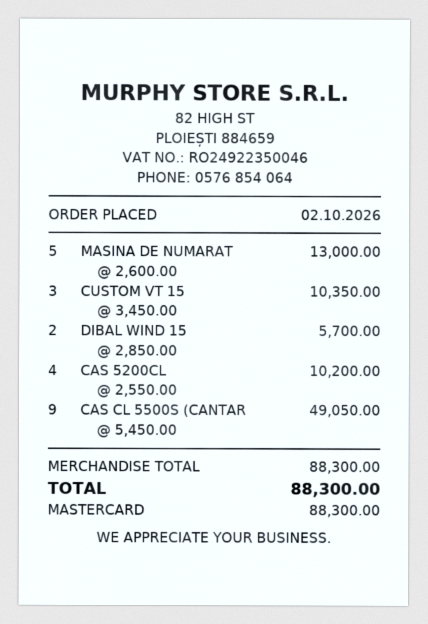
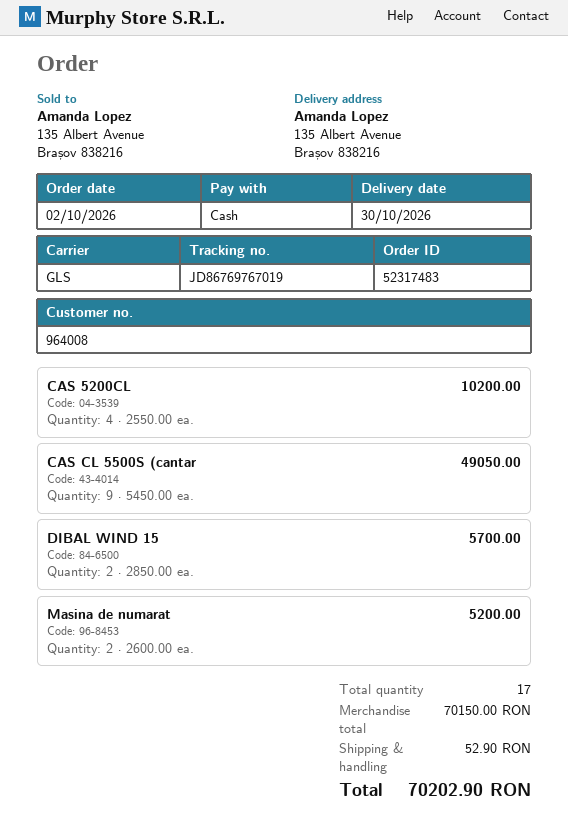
payment method: Mastercard -> cash
MASINA DE NUMARAT: 5 x 2600.00 = 13000.00 -> 2 x 2600.00 = 5200.00
CUSTOM VT 15: 3 x 3450.00 = 10350.00 -> none
subtotal: 88300.00 -> 70150.00
shipping: none -> 52.90
total: 88300.00 -> 70202.90

